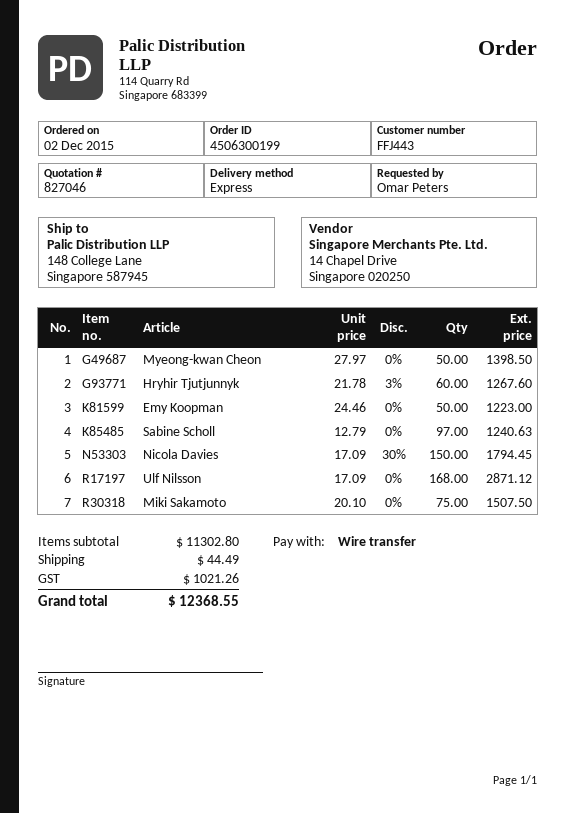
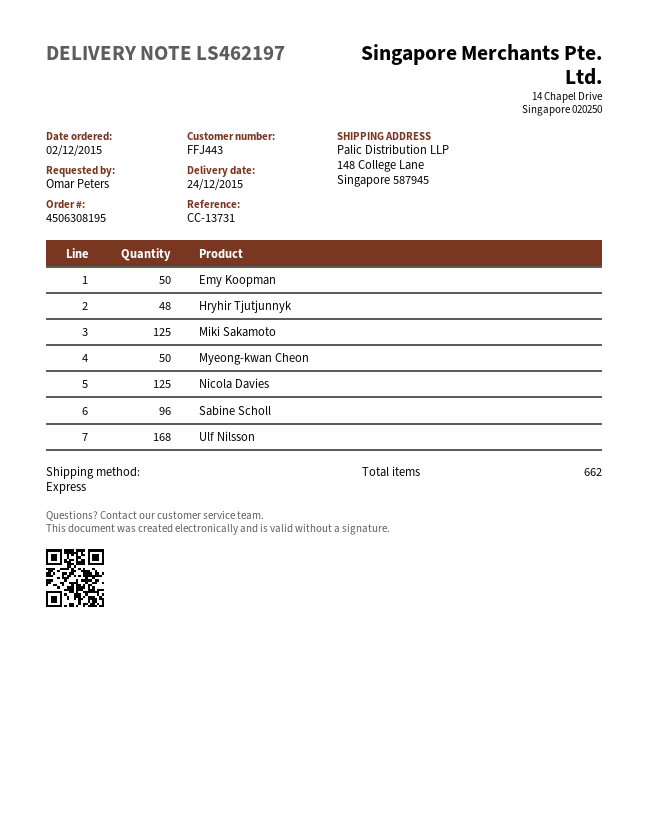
order number: 4506300199 -> 4506308195
Hryhir Tjutjunnyk: 60 -> 48
Sabine Scholl: 97 -> 96
Nicola Davies: 150 -> 125
Miki Sakamoto: 75 -> 125

